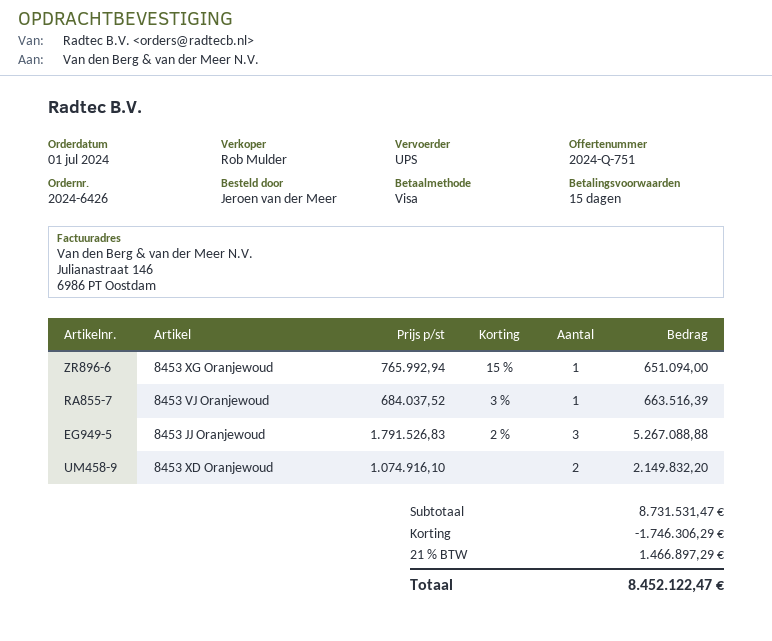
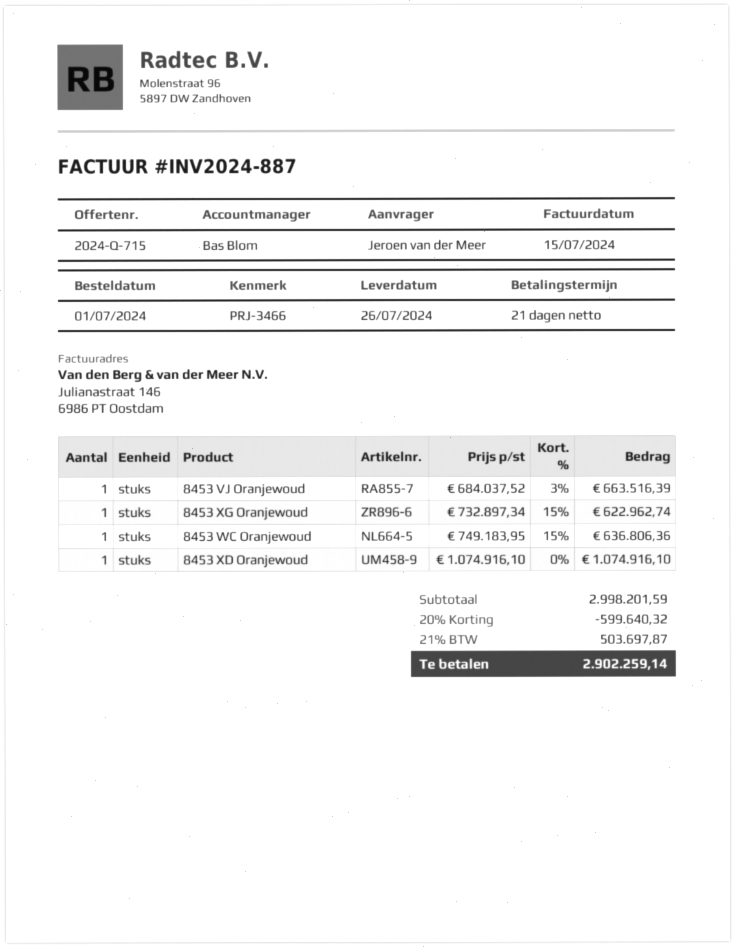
quote number: 2024-Q-751 -> 2024-Q-715
payment terms: 15 days -> 21 days
sales rep: Rob Mulder -> Bas Blom
8453 XG Oranjewoud: 1 x 765992.94 - 15% = 651094.00 -> 1 x 732897.34 - 15% = 622962.74
8453 JJ Oranjewoud: 3 x 1791526.83 - 2% = 5267088.88 -> none
8453 XD Oranjewoud: 2 x 1074916.10 = 2149832.20 -> 1 x 1074916.10 = 1074916.10
8453 WC Oranjewoud: none -> 1 x 749183.95 - 15% = 636806.36
subtotal: 8731531.47 -> 2998201.59
discount: 1746306.29 -> 599640.32
tax: 21% = 1466897.29 -> 21% = 503697.87
total: 8452122.47 -> 2902259.14

